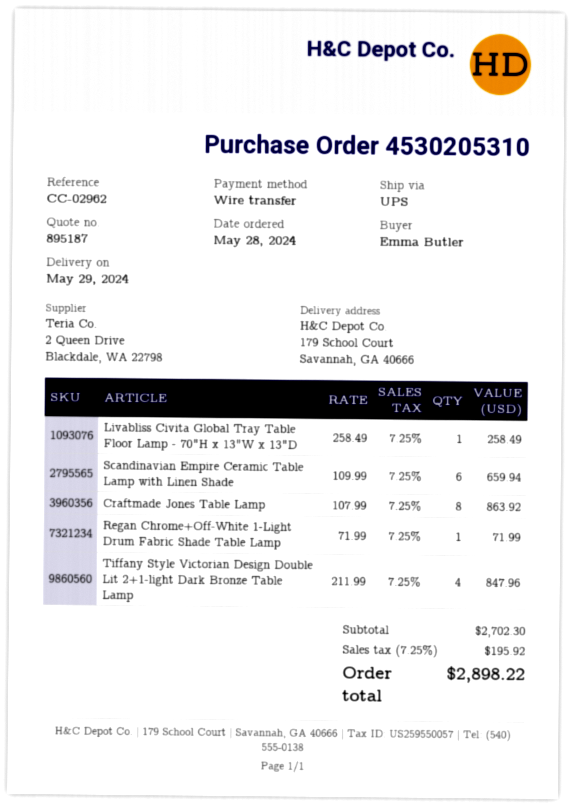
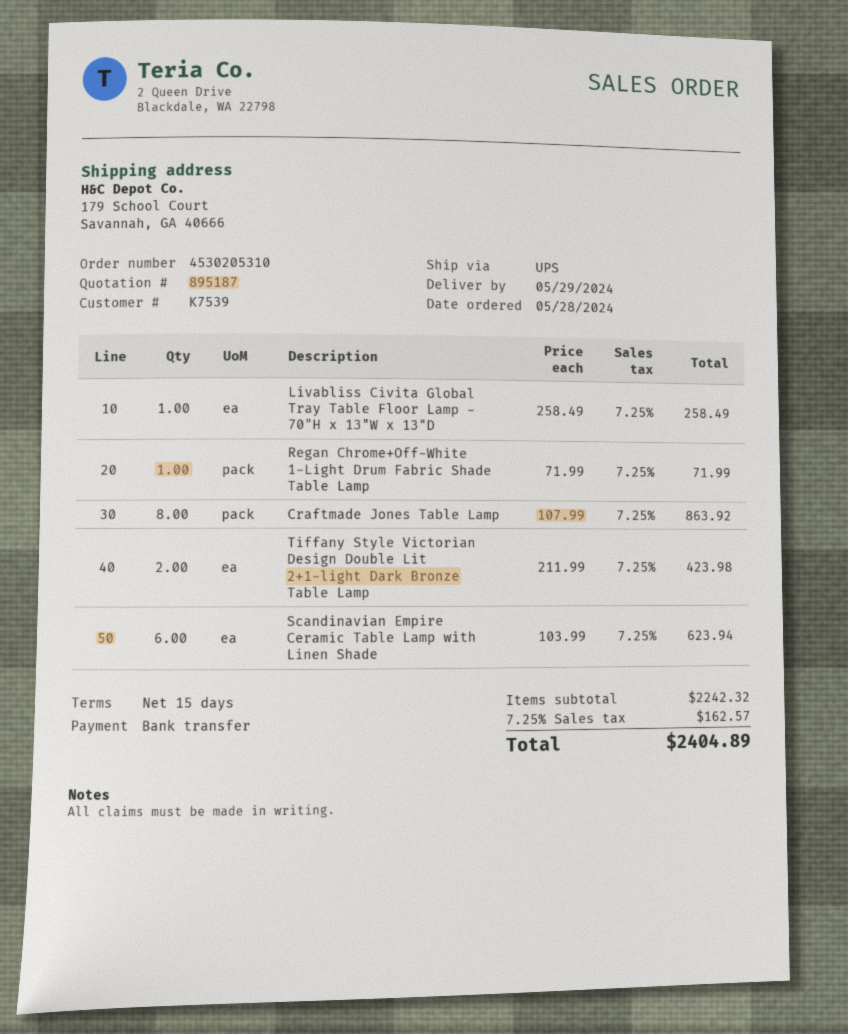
Scandinavian Empire Ceramic Table Lamp with Linen Shade: 6 x 109.99 = 659.94 -> 6 x 103.99 = 623.94
Tiffany Style Victorian Design Double Lit 2+1-light Dark Bronze Table Lamp: 4 x 211.99 = 847.96 -> 2 x 211.99 = 423.98
subtotal: 2702.30 -> 2242.32
tax: 7.25% = 195.92 -> 7.25% = 162.57
total: 2898.22 -> 2404.89

